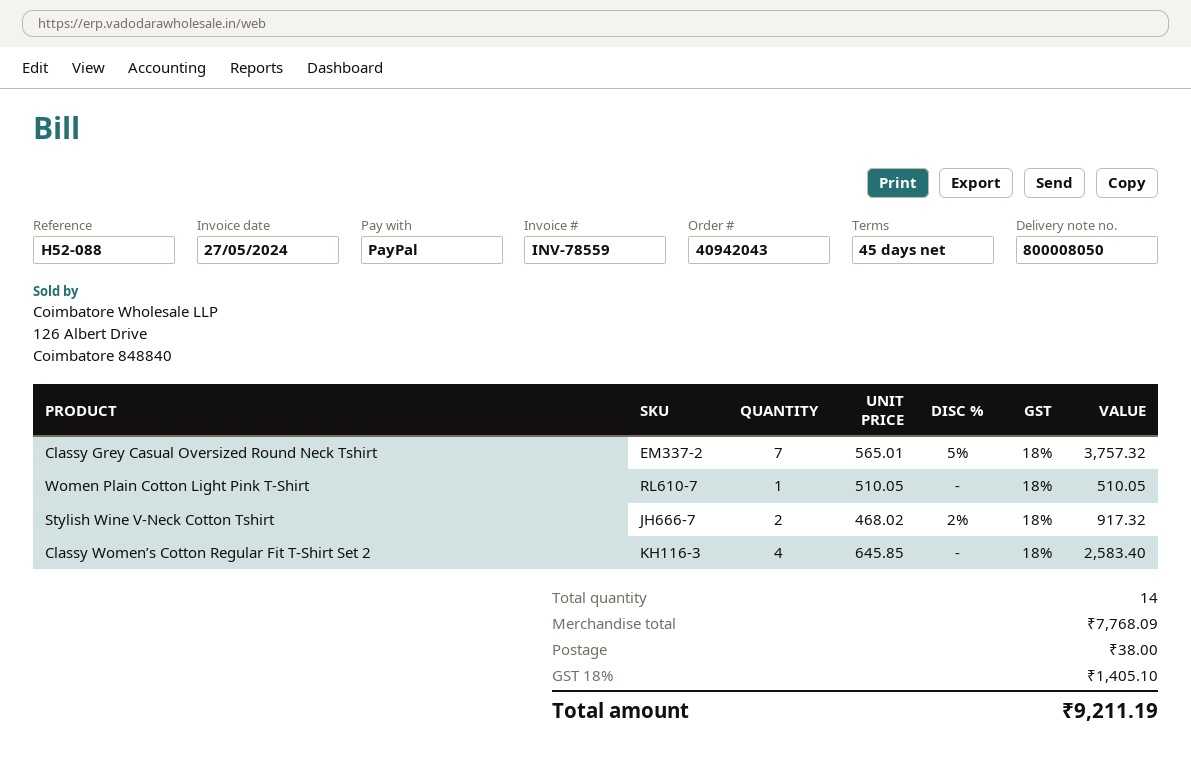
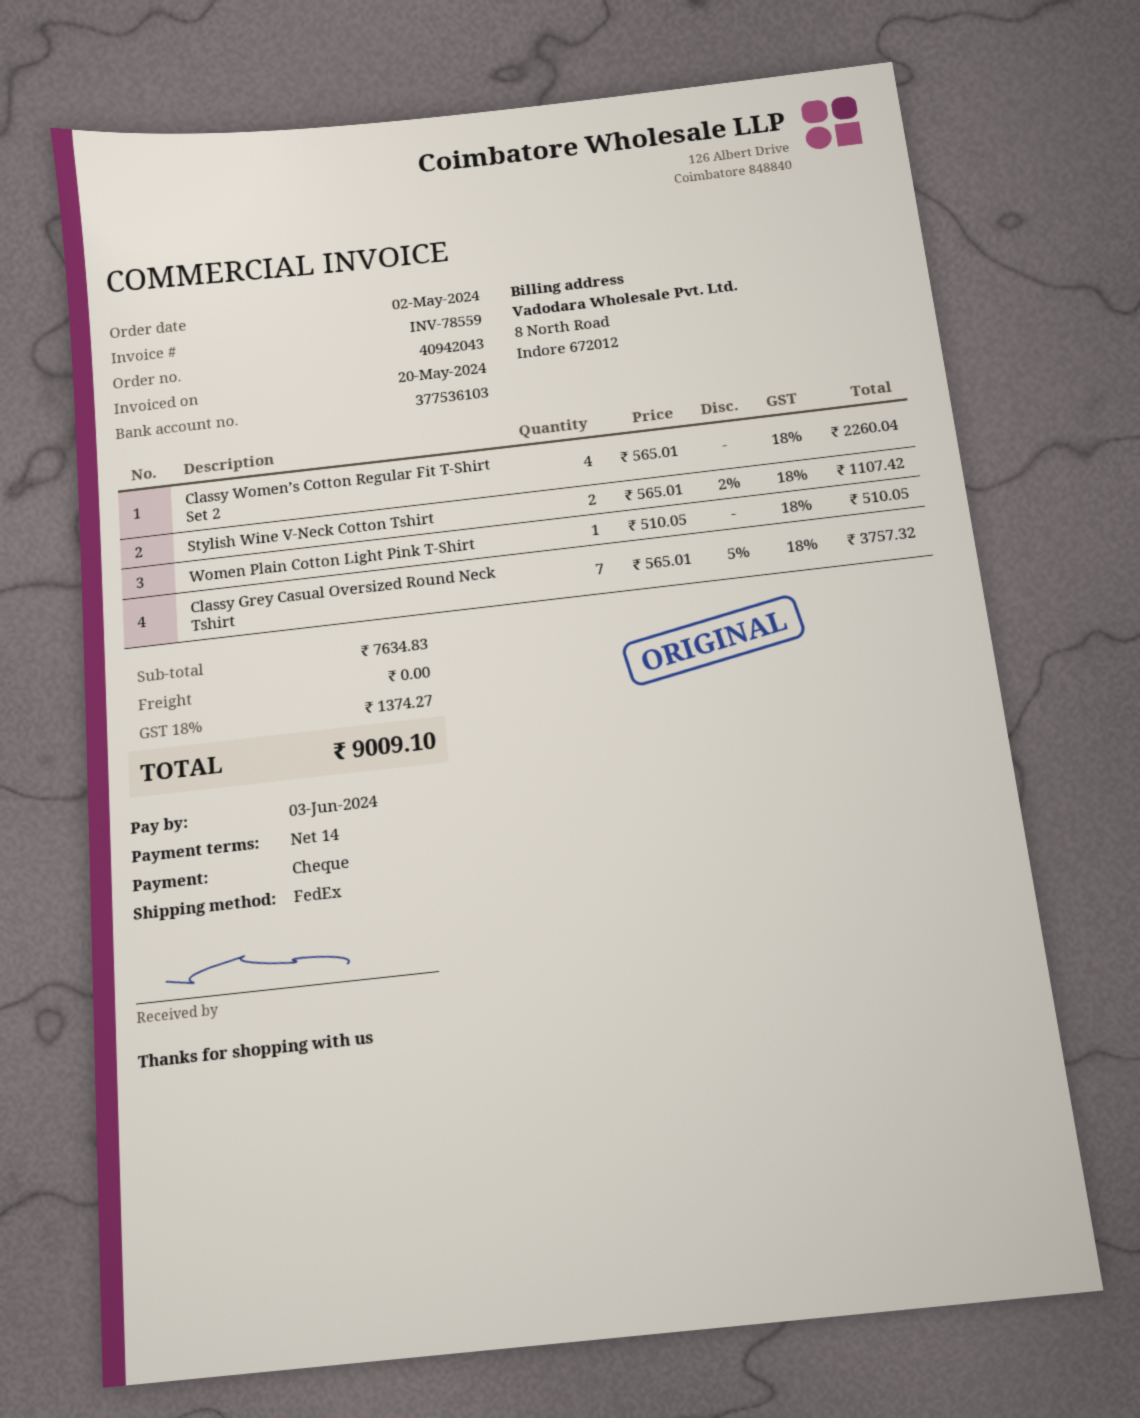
invoice date: 2024-05-27 -> 2024-05-20
payment terms: 45 days -> 14 days
payment method: PayPal -> cheque
Stylish Wine V-Neck Cotton Tshirt: 2 x 468.02 - 2% = 917.32 -> 2 x 565.01 - 2% = 1107.42
Classy Women’s Cotton Regular Fit T-Shirt Set 2: 4 x 645.85 = 2583.40 -> 4 x 565.01 = 2260.04
subtotal: 7768.09 -> 7634.83
shipping: 38.00 -> 0.00
tax: 18% = 1405.10 -> 18% = 1374.27
total: 9211.19 -> 9009.10

